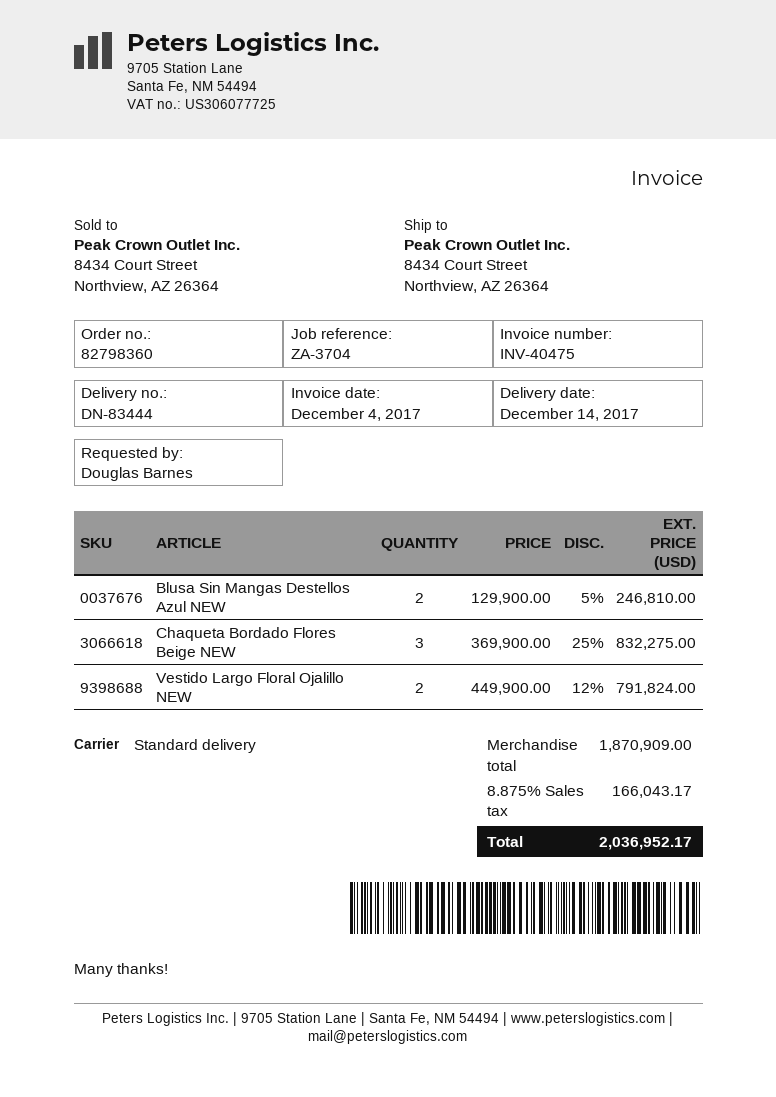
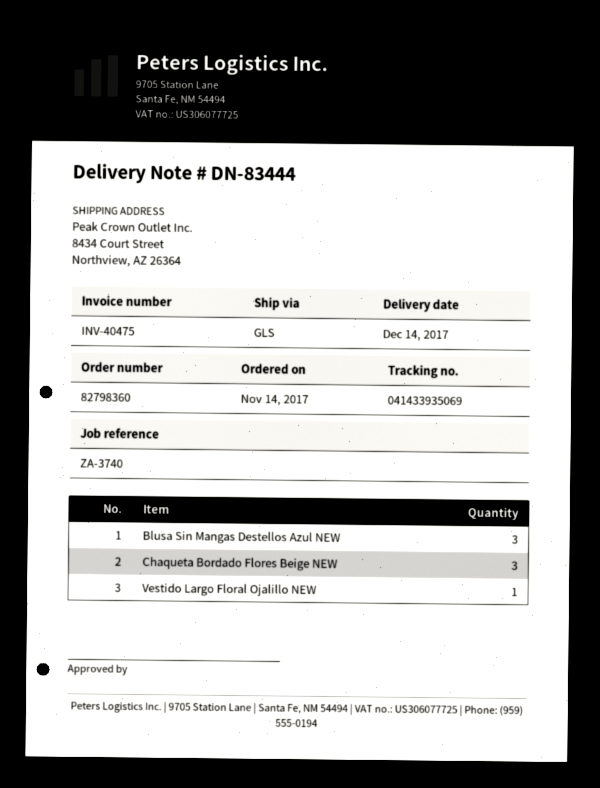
reference: ZA-3704 -> ZA-3740
shipping method: standard -> GLS
Blusa Sin Mangas Destellos Azul NEW: 2 -> 3
Vestido Largo Floral Ojalillo NEW: 2 -> 1

